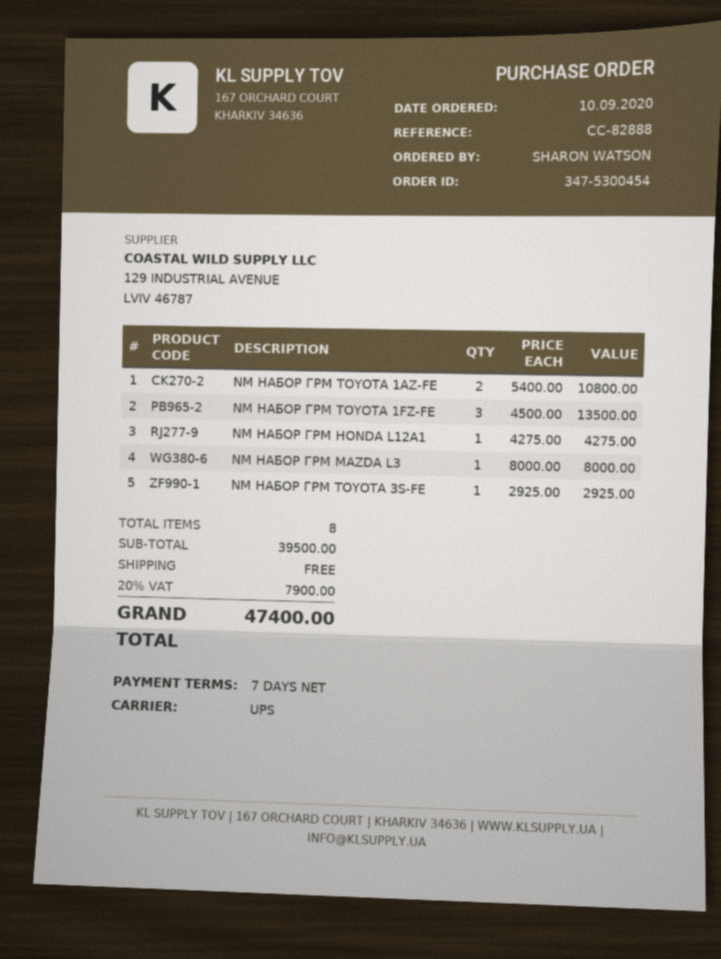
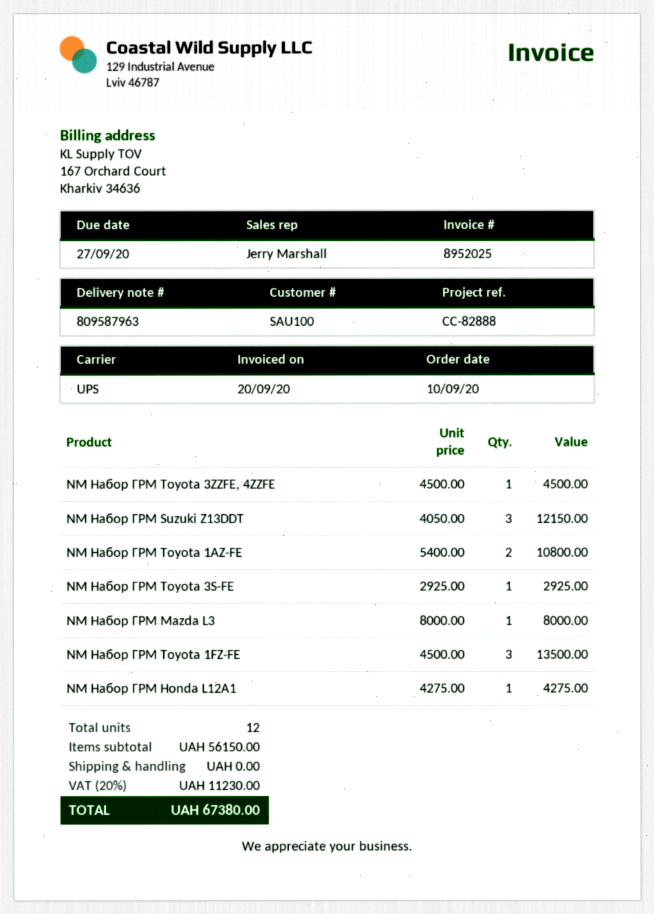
NM Набор ГРМ Toyota 3ZZFE, 4ZZFE: none -> 1 x 4500.00 = 4500.00
NM Набор ГРМ Suzuki Z13DDT: none -> 3 x 4050.00 = 12150.00
total quantity: 8 -> 12
subtotal: 39500.00 -> 56150.00
tax: 20% = 7900.00 -> 20% = 11230.00
total: 47400.00 -> 67380.00

